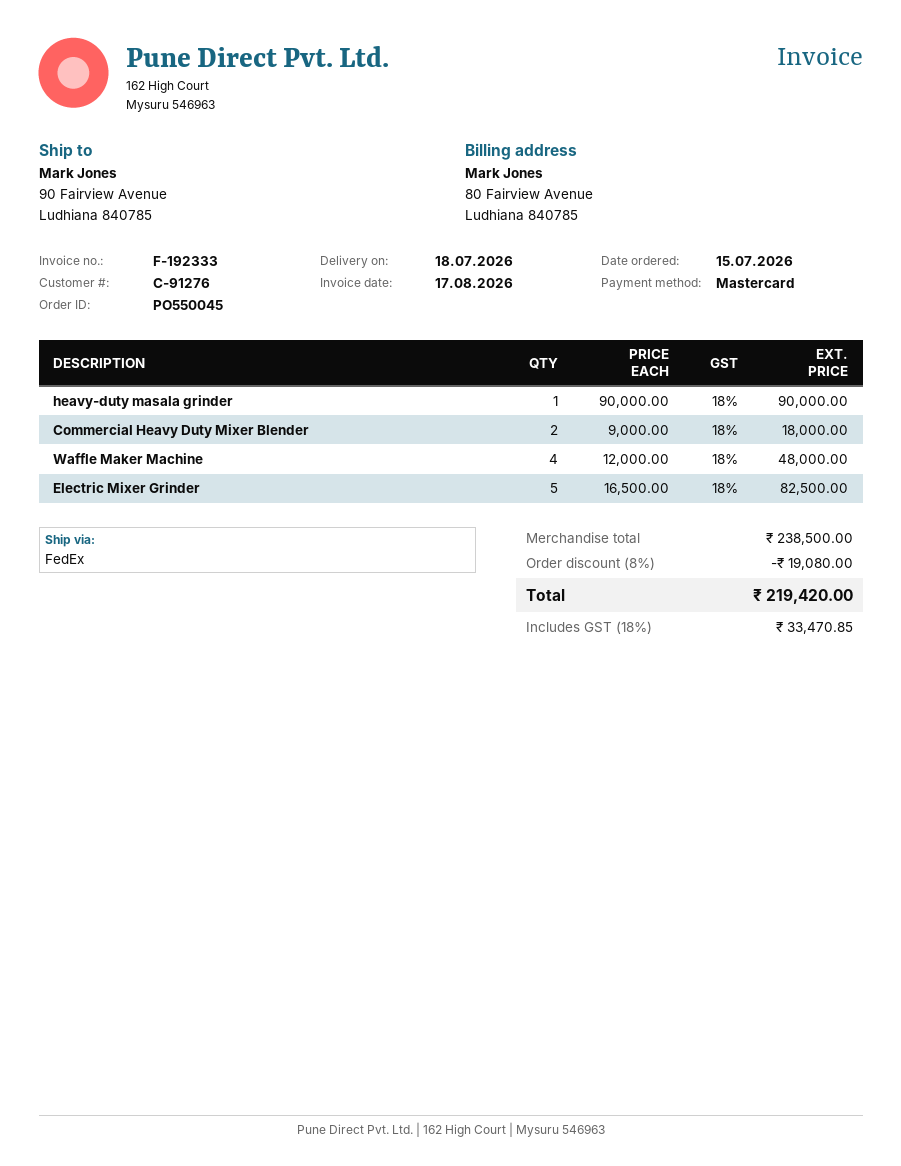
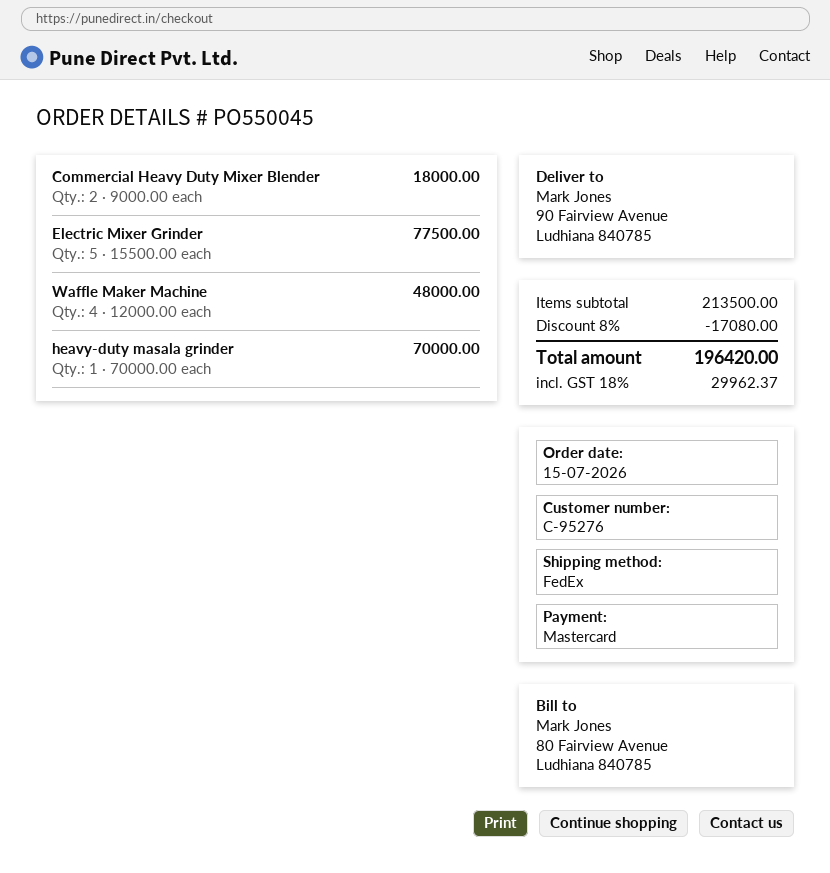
customer number: C-91276 -> C-95276
heavy-duty masala grinder: 1 x 90000.00 = 90000.00 -> 1 x 70000.00 = 70000.00
Electric Mixer Grinder: 5 x 16500.00 = 82500.00 -> 5 x 15500.00 = 77500.00
subtotal: 238500.00 -> 213500.00
discount: 8% = 19080.00 -> 8% = 17080.00
tax: 18% = 33470.85 -> 18% = 29962.37
total: 219420.00 -> 196420.00

